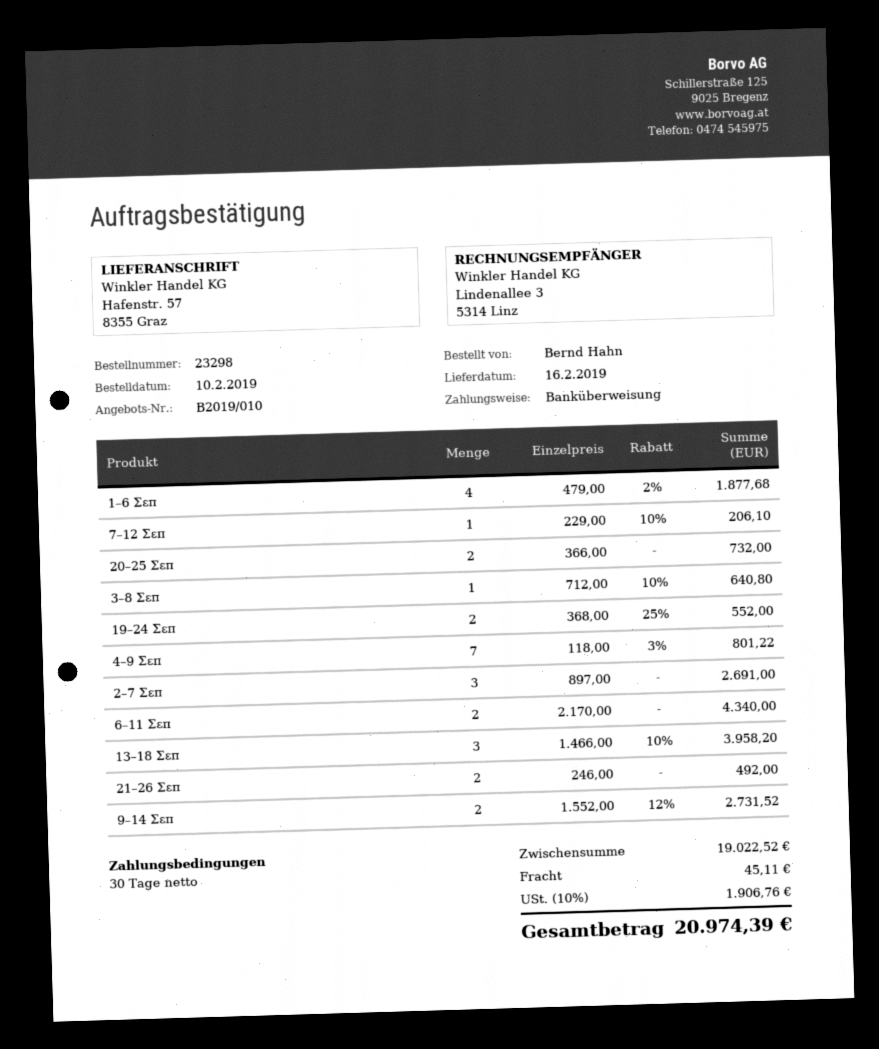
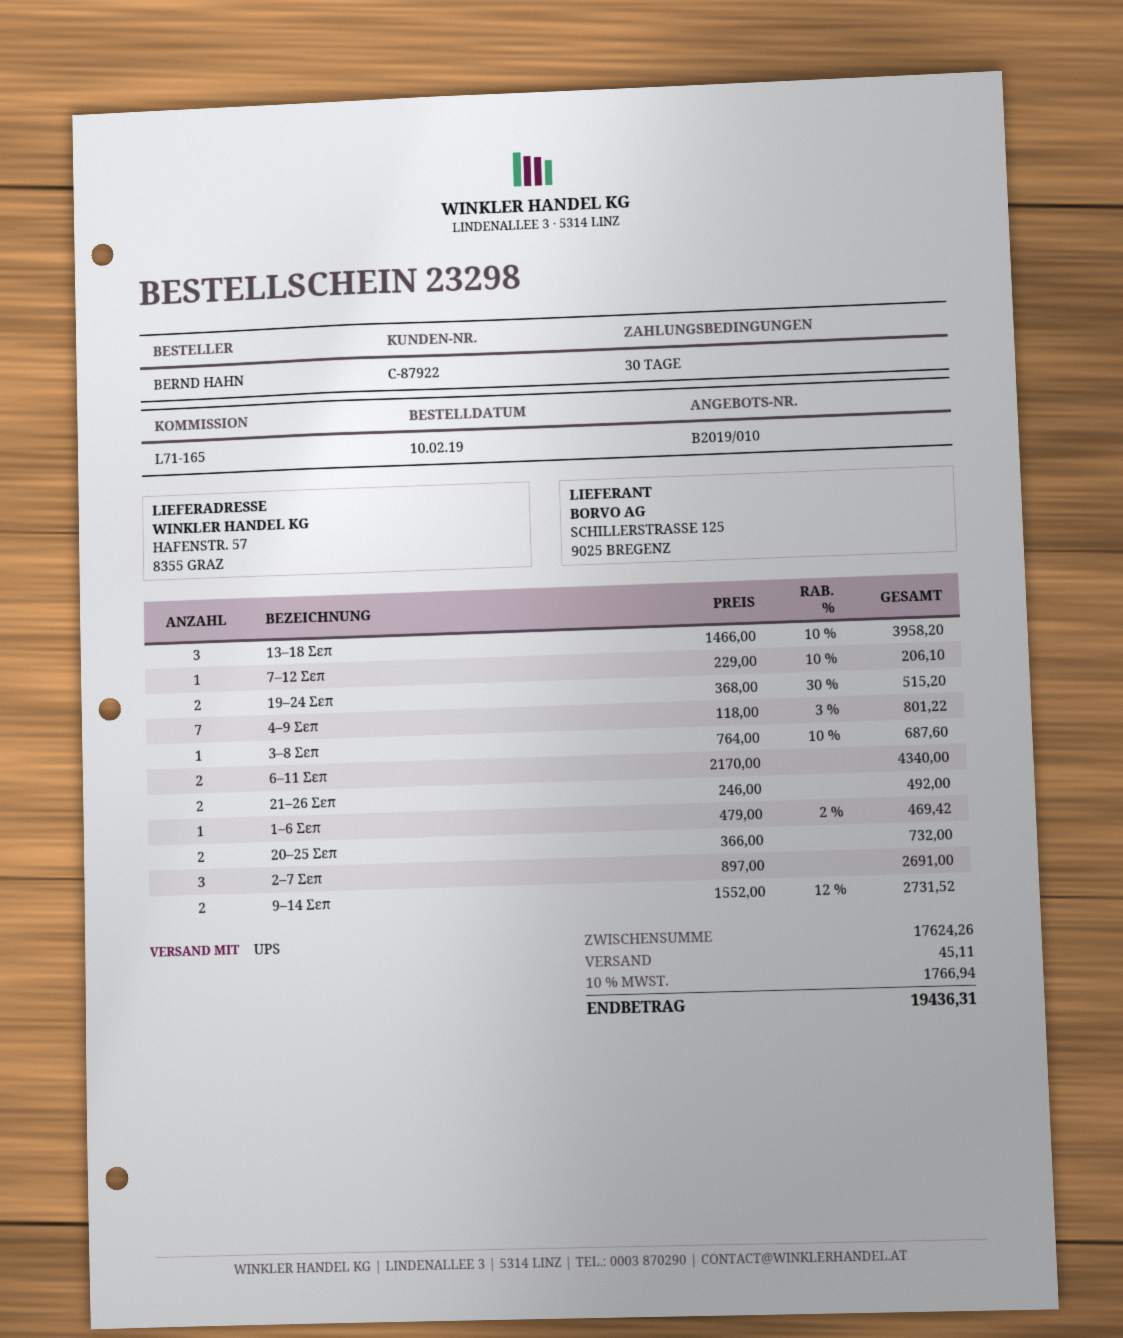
1–6 Σεπ: 4 x 479.00 - 2% = 1877.68 -> 1 x 479.00 - 2% = 469.42
3–8 Σεπ: 1 x 712.00 - 10% = 640.80 -> 1 x 764.00 - 10% = 687.60
19–24 Σεπ: 2 x 368.00 - 25% = 552.00 -> 2 x 368.00 - 30% = 515.20
subtotal: 19022.52 -> 17624.26
tax: 10% = 1906.76 -> 10% = 1766.94
total: 20974.39 -> 19436.31

